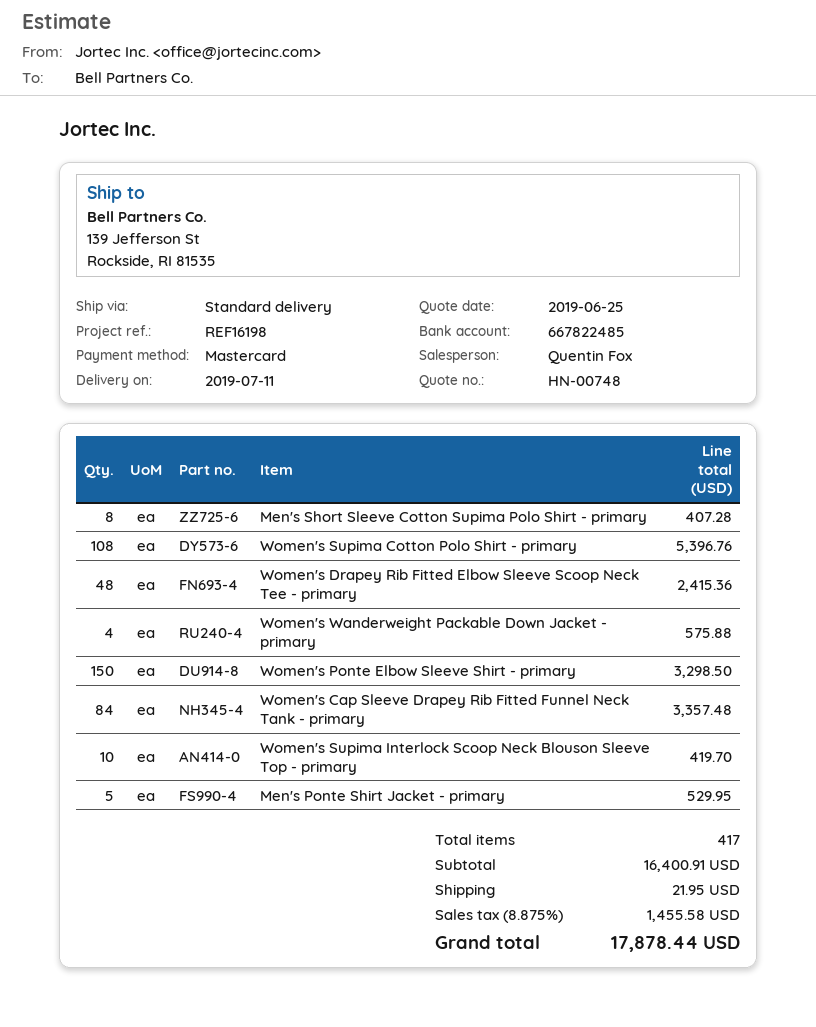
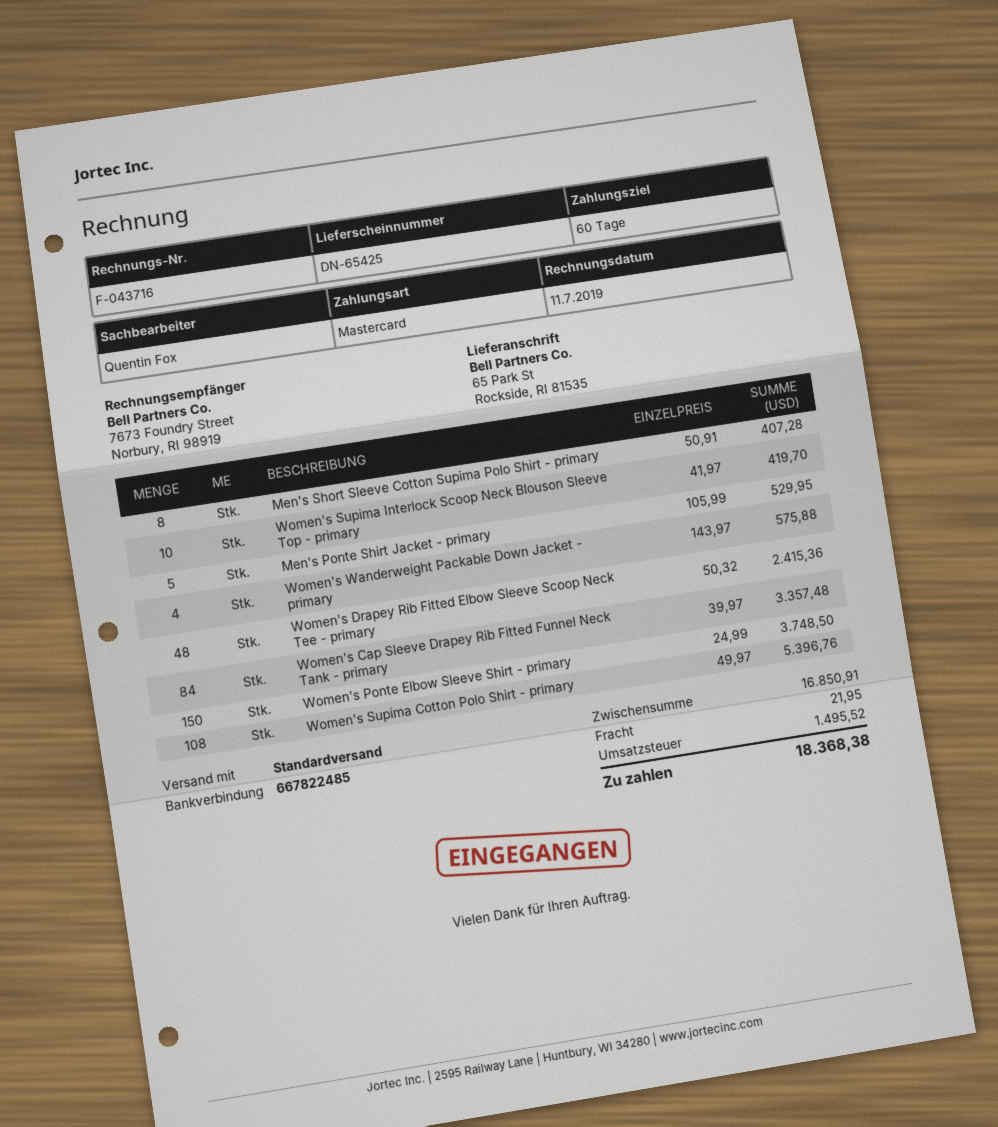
ship to: 139 Jefferson St, Rockside, RI 81535 -> 65 Park St, Rockside, RI 81535
Women's Ponte Elbow Sleeve Shirt - primary: 150 for 3298.50 -> 150 for 3748.50
subtotal: 16400.91 -> 16850.91
tax: 1455.58 -> 1495.52
total: 17878.44 -> 18368.38

